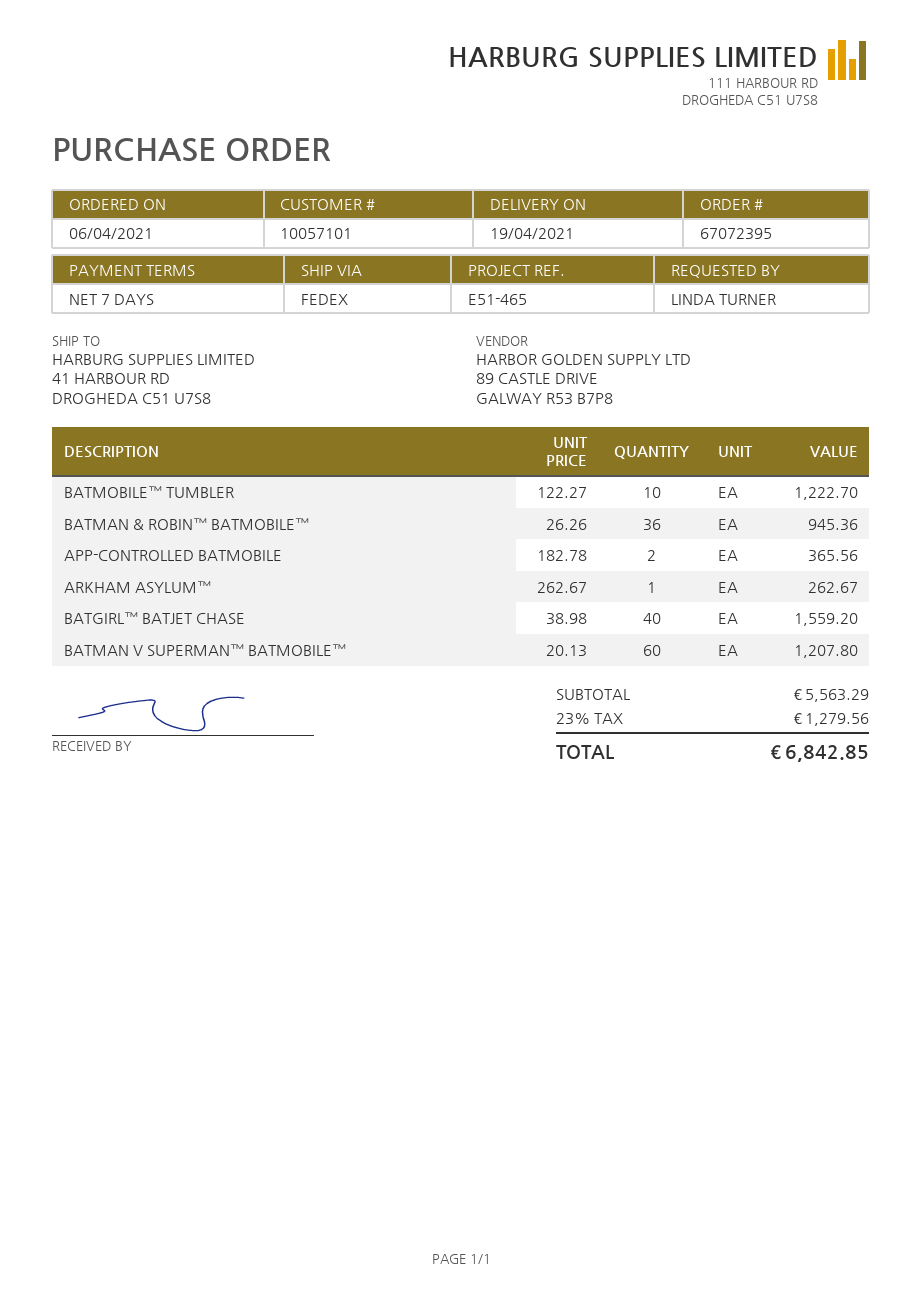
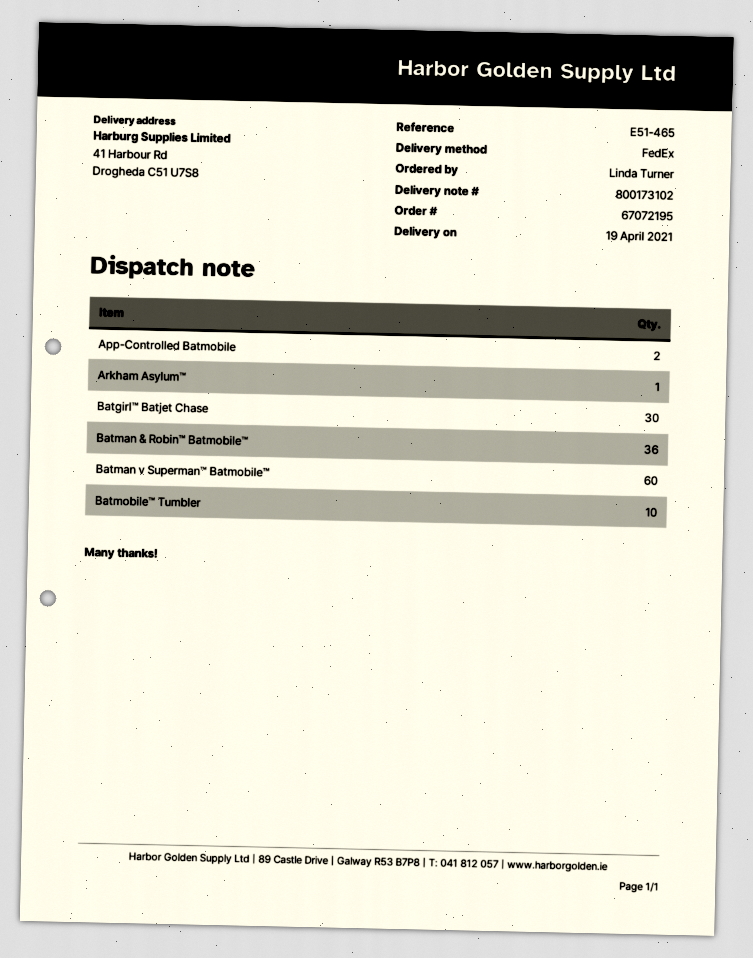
order number: 67072395 -> 67072195
BATGIRL™ BATJET CHASE: 40 -> 30

